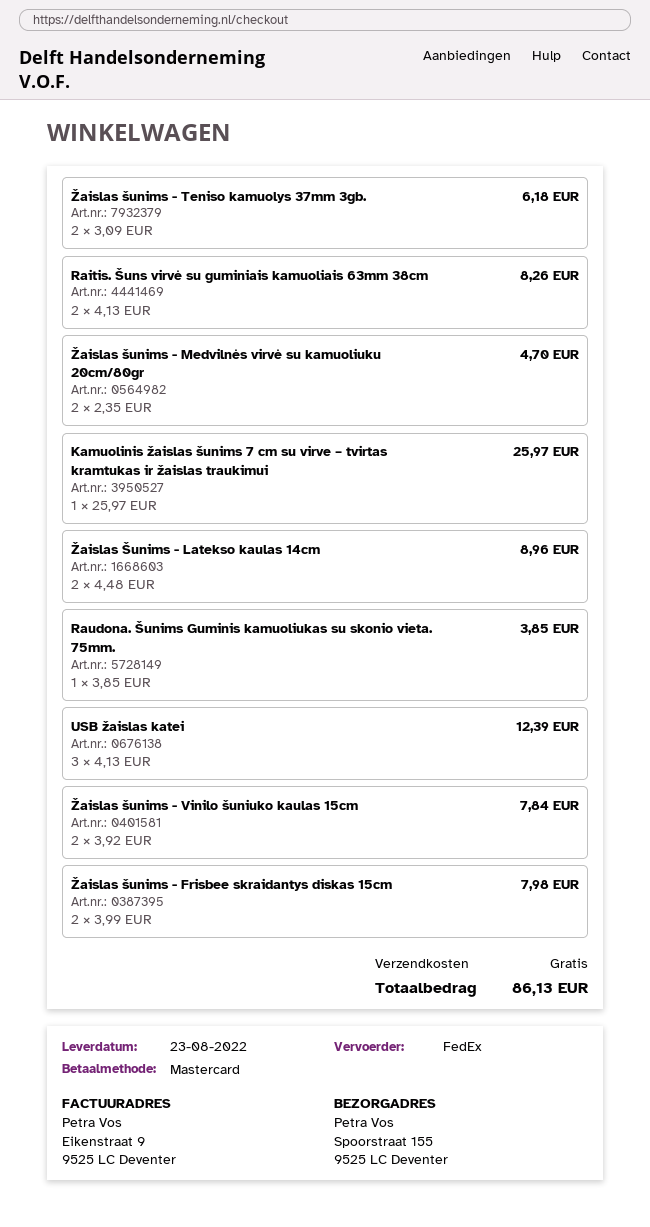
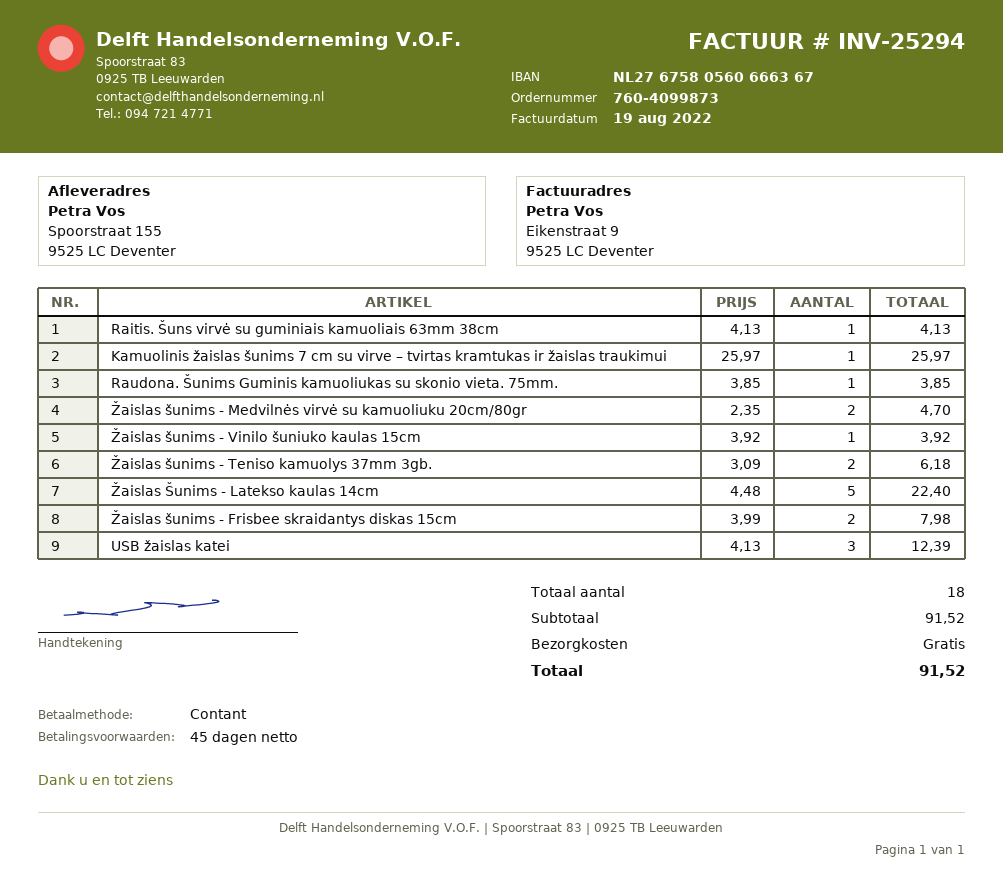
payment method: Mastercard -> cash
Raitis. Šuns virvė su guminiais kamuoliais 63mm 38cm: 2 x 4.13 = 8.26 -> 1 x 4.13 = 4.13
Žaislas Šunims - Latekso kaulas 14cm: 2 x 4.48 = 8.96 -> 5 x 4.48 = 22.40
Žaislas šunims - Vinilo šuniuko kaulas 15cm: 2 x 3.92 = 7.84 -> 1 x 3.92 = 3.92
total: 86.13 -> 91.52

